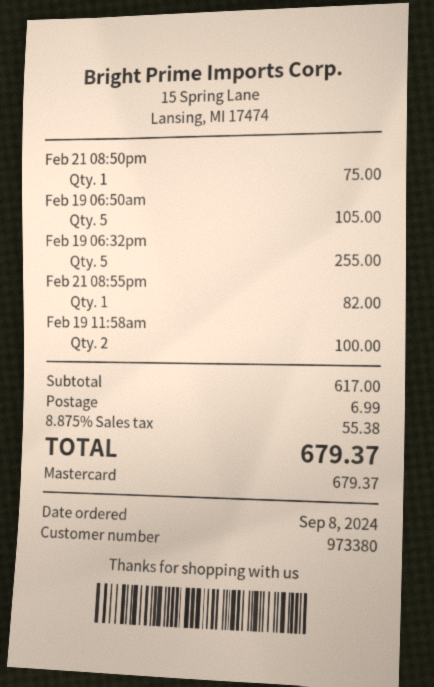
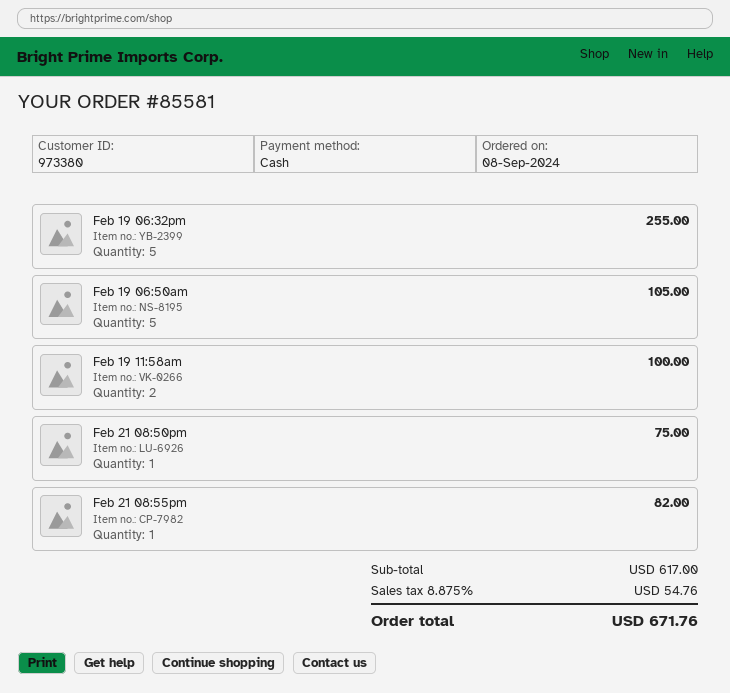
payment method: Mastercard -> cash
shipping: 6.99 -> none
tax: 8.875% = 55.38 -> 8.875% = 54.76
total: 679.37 -> 671.76

